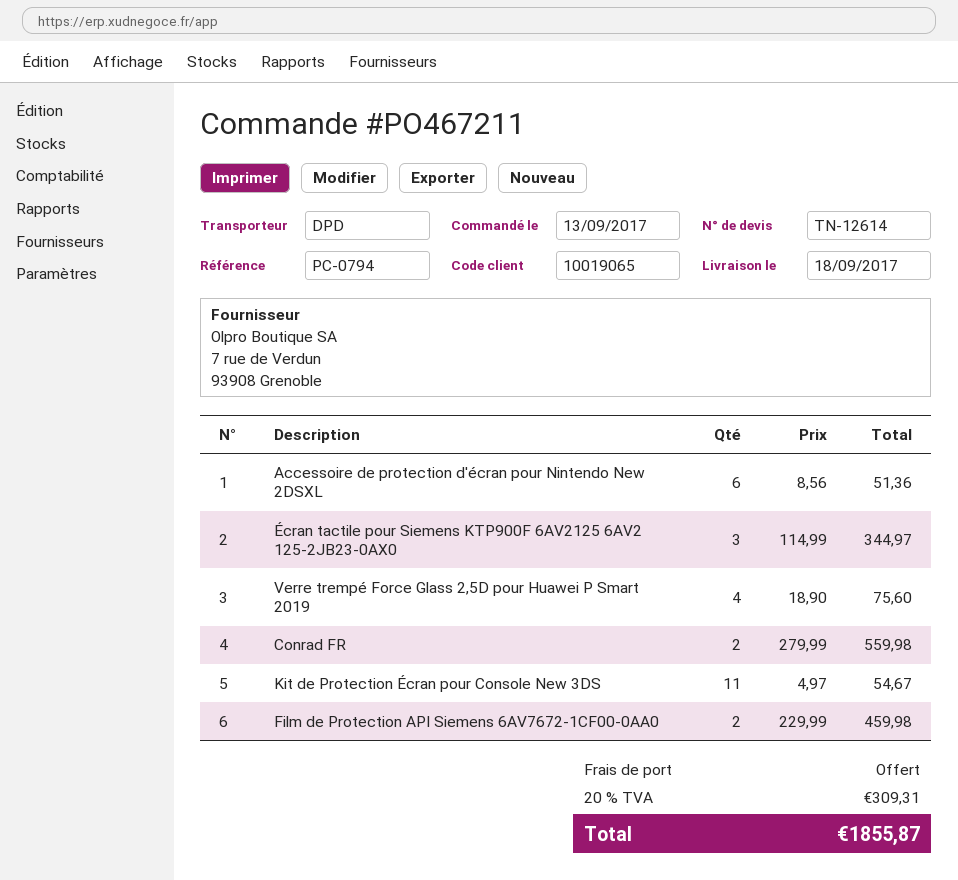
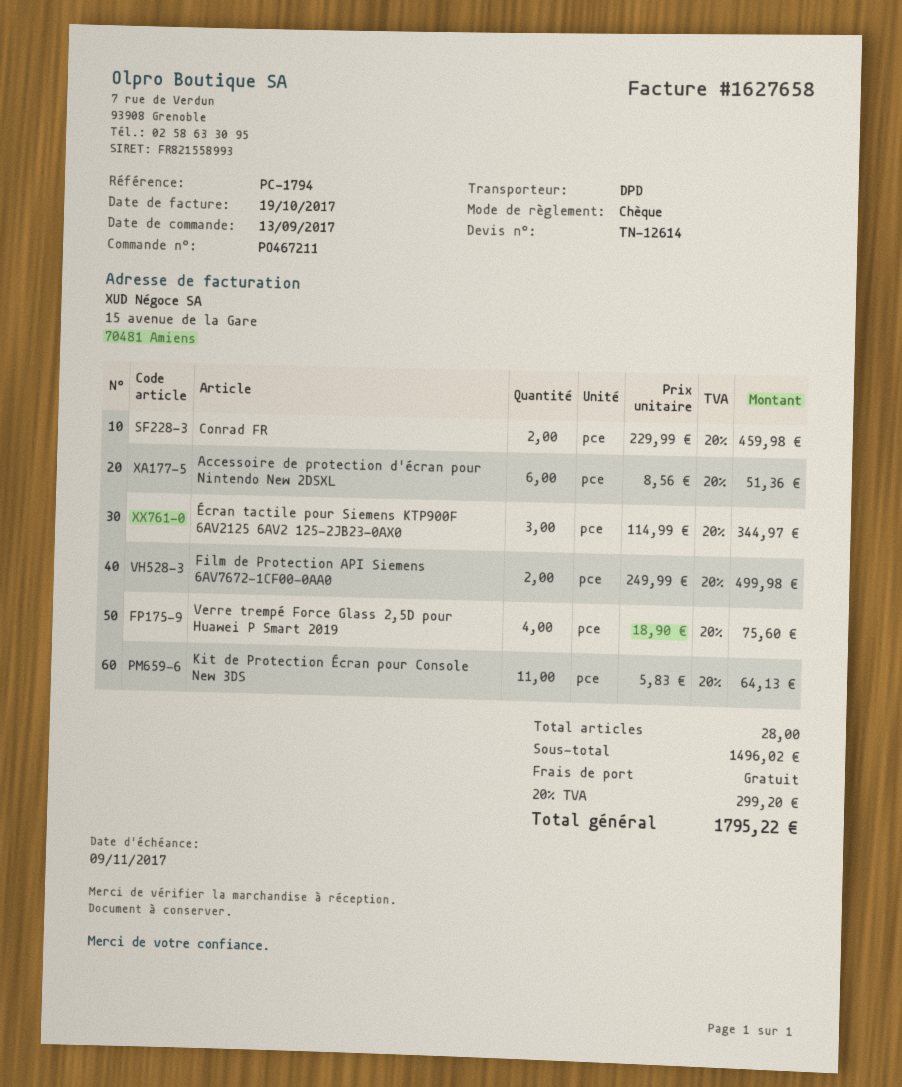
reference: PC-0794 -> PC-1794
Conrad FR: 2 x 279.99 = 559.98 -> 2 x 229.99 = 459.98
Kit de Protection Écran pour Console New 3DS: 11 x 4.97 = 54.67 -> 11 x 5.83 = 64.13
Film de Protection API Siemens 6AV7672-1CF00-0AA0: 2 x 229.99 = 459.98 -> 2 x 249.99 = 499.98
tax: 20% = 309.31 -> 20% = 299.20
total: 1855.87 -> 1795.22

